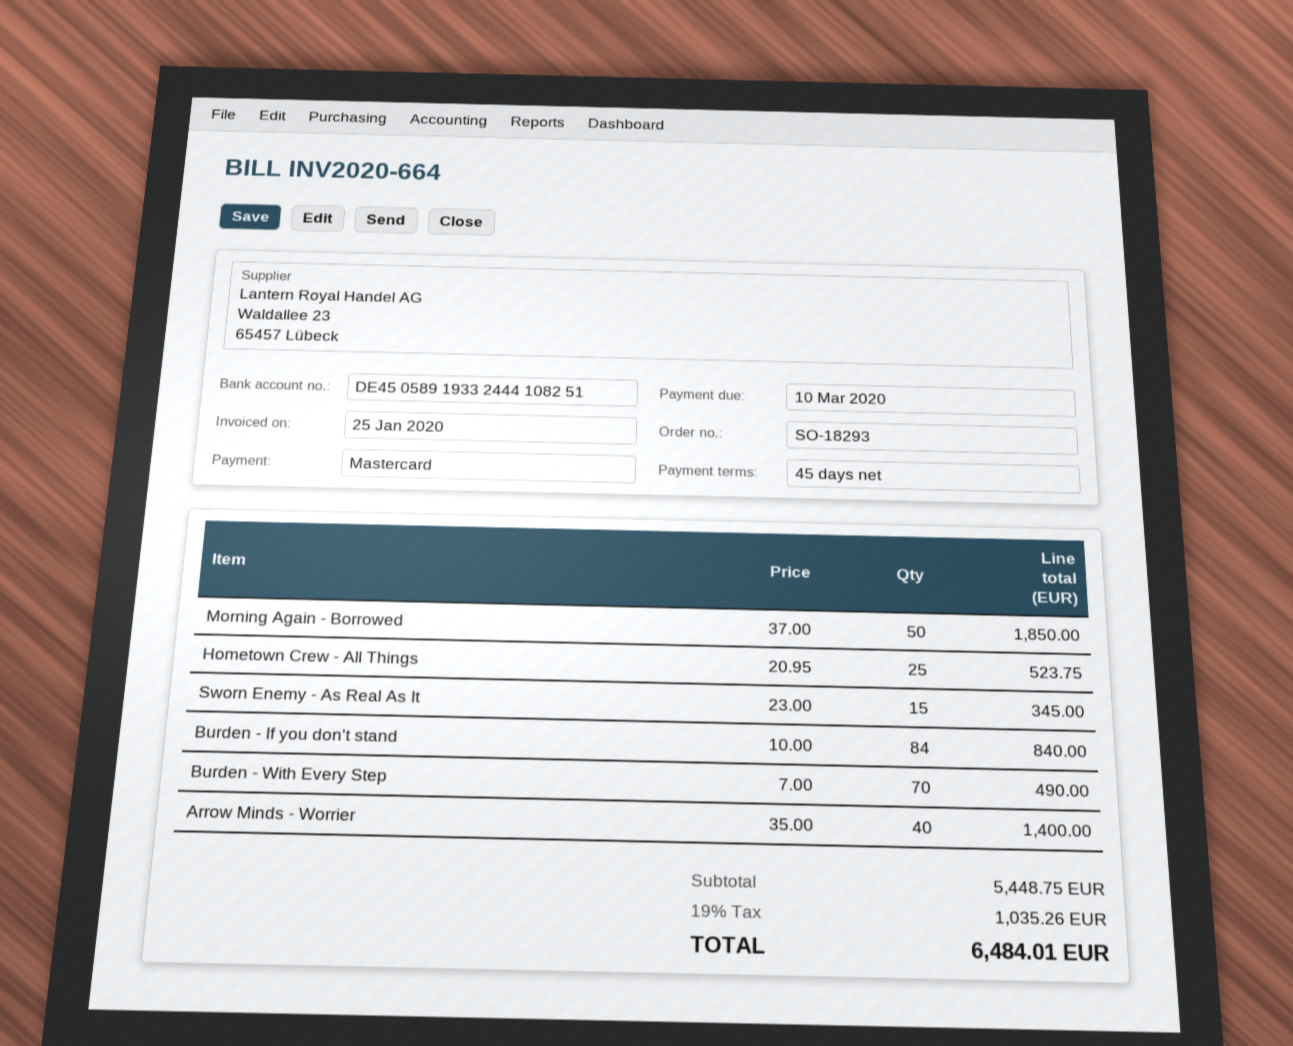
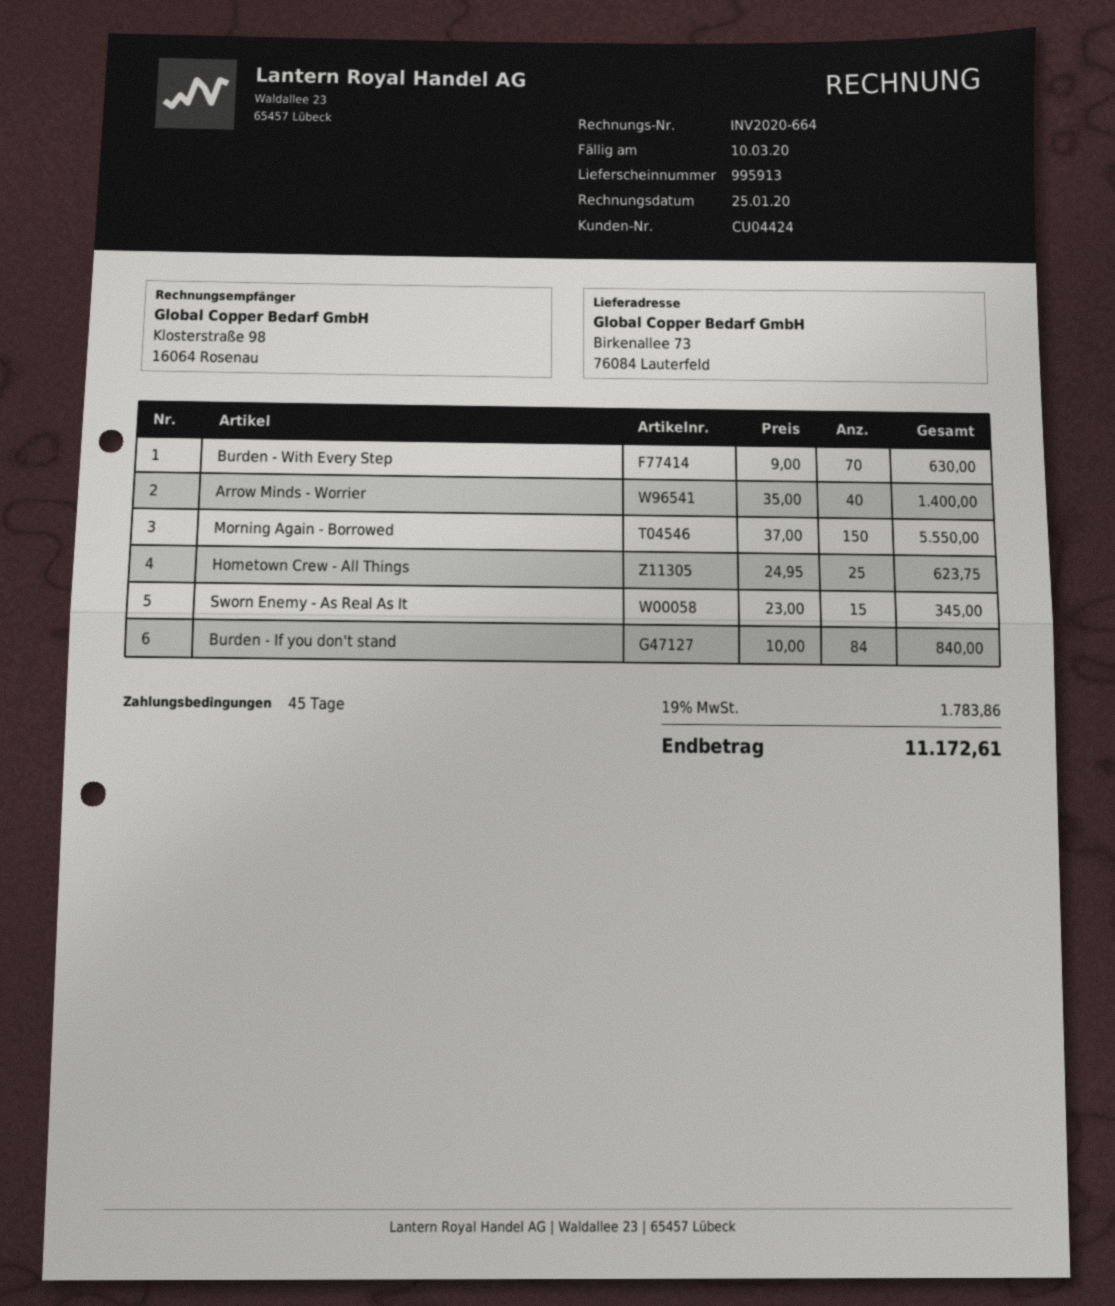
Morning Again - Borrowed: 50 x 37.00 = 1850.00 -> 150 x 37.00 = 5550.00
Hometown Crew - All Things: 25 x 20.95 = 523.75 -> 25 x 24.95 = 623.75
Burden - With Every Step: 70 x 7.00 = 490.00 -> 70 x 9.00 = 630.00
tax: 19% = 1035.26 -> 19% = 1783.86
total: 6484.01 -> 11172.61

